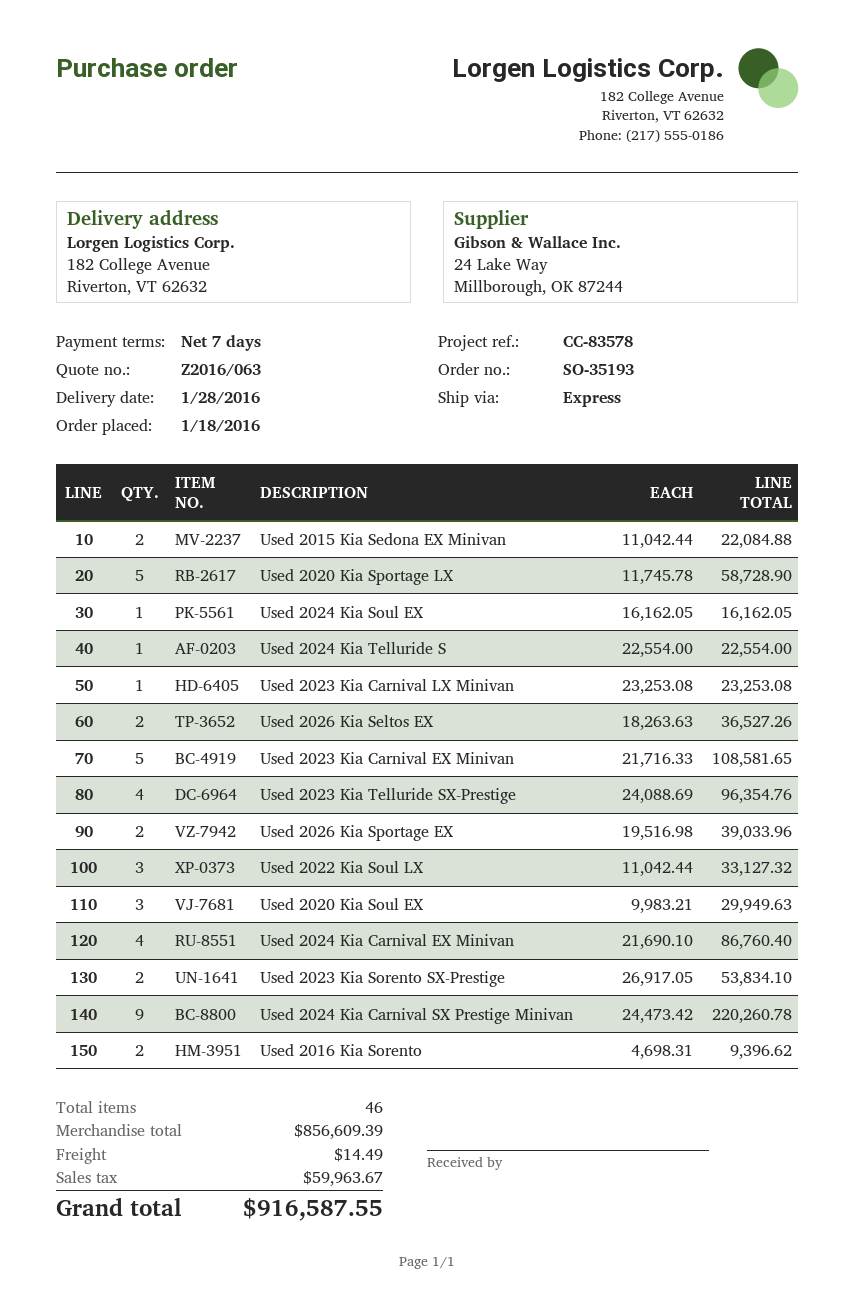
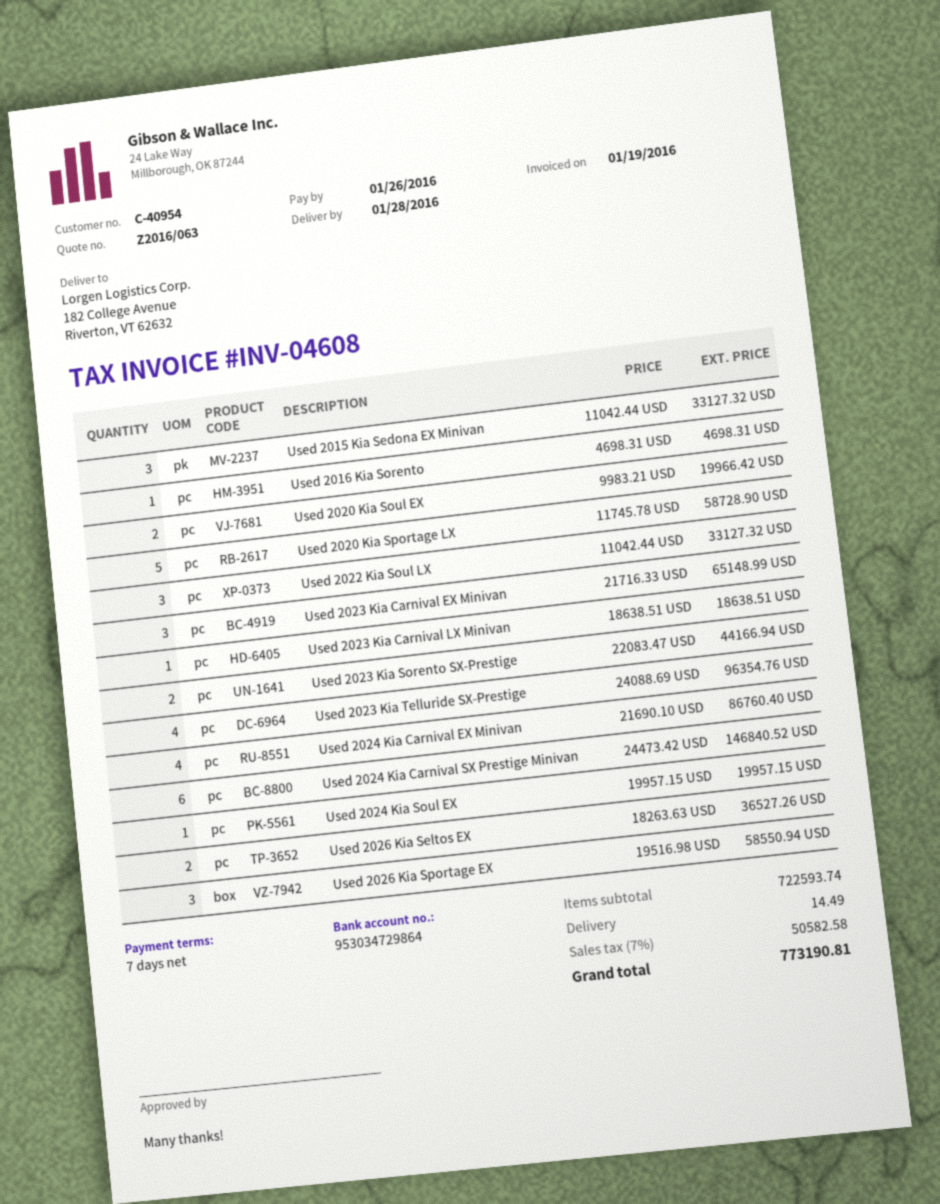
Used 2015 Kia Sedona EX Minivan: 2 x 11042.44 = 22084.88 -> 3 x 11042.44 = 33127.32
Used 2024 Kia Soul EX: 1 x 16162.05 = 16162.05 -> 1 x 19957.15 = 19957.15
Used 2024 Kia Telluride S: 1 x 22554.00 = 22554.00 -> none
Used 2023 Kia Carnival LX Minivan: 1 x 23253.08 = 23253.08 -> 1 x 18638.51 = 18638.51
Used 2023 Kia Carnival EX Minivan: 5 x 21716.33 = 108581.65 -> 3 x 21716.33 = 65148.99
Used 2026 Kia Sportage EX: 2 x 19516.98 = 39033.96 -> 3 x 19516.98 = 58550.94
Used 2020 Kia Soul EX: 3 x 9983.21 = 29949.63 -> 2 x 9983.21 = 19966.42
Used 2023 Kia Sorento SX-Prestige: 2 x 26917.05 = 53834.10 -> 2 x 22083.47 = 44166.94
Used 2024 Kia Carnival SX Prestige Minivan: 9 x 24473.42 = 220260.78 -> 6 x 24473.42 = 146840.52
Used 2016 Kia Sorento: 2 x 4698.31 = 9396.62 -> 1 x 4698.31 = 4698.31
subtotal: 856609.39 -> 722593.74
tax: 59963.67 -> 50582.58
total: 916587.55 -> 773190.81

